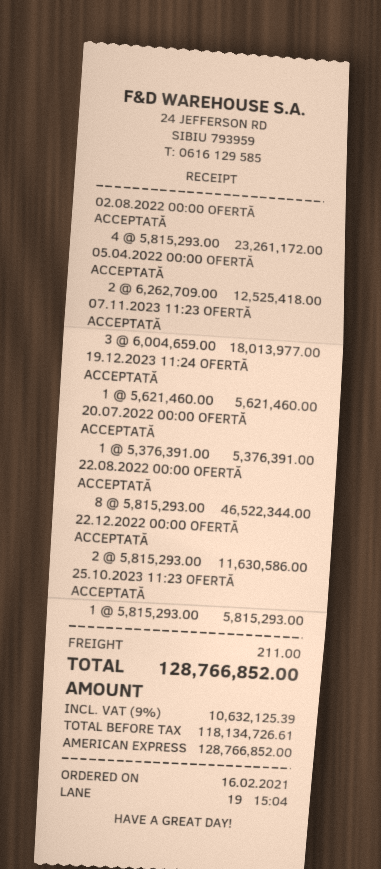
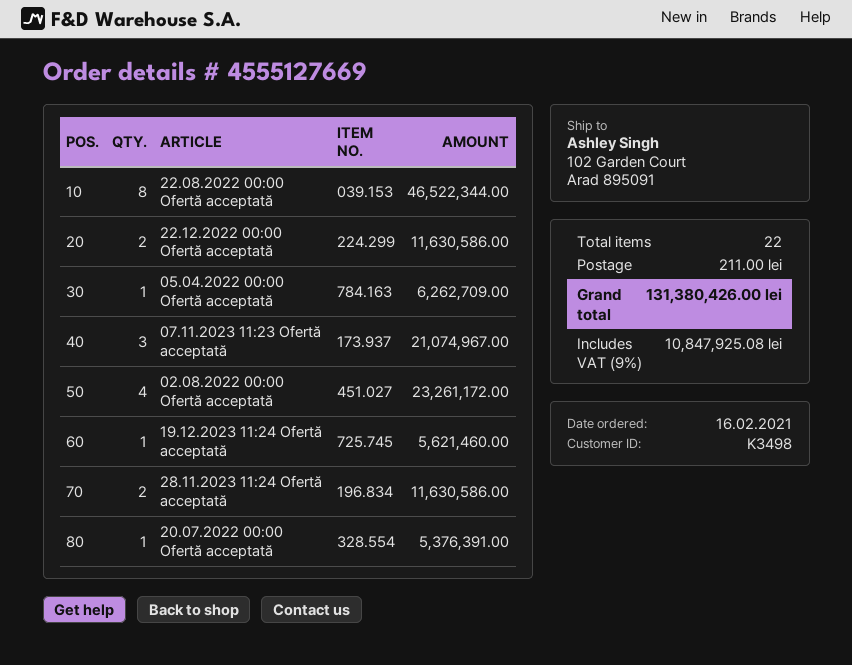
05.04.2022 00:00 OFERTĂ ACCEPTATĂ: 2 for 12525418.00 -> 1 for 6262709.00
07.11.2023 11:23 OFERTĂ ACCEPTATĂ: 3 for 18013977.00 -> 3 for 21074967.00
25.10.2023 11:23 OFERTĂ ACCEPTATĂ: 1 for 5815293.00 -> none
28.11.2023 11:24 Ofertă acceptată: none -> 2 for 11630586.00
tax: 9% = 10632125.39 -> 9% = 10847925.08
total: 128766852.00 -> 131380426.00

